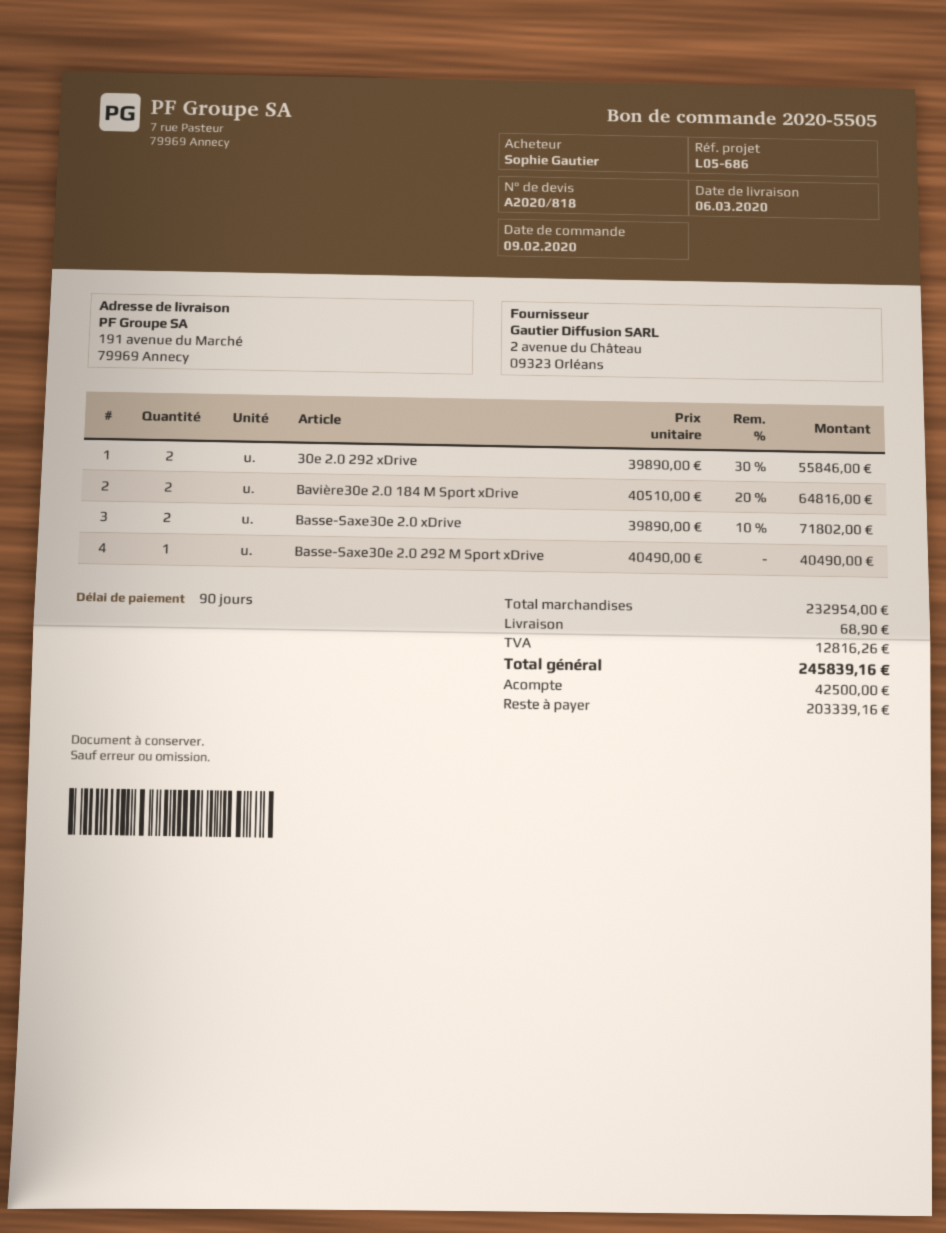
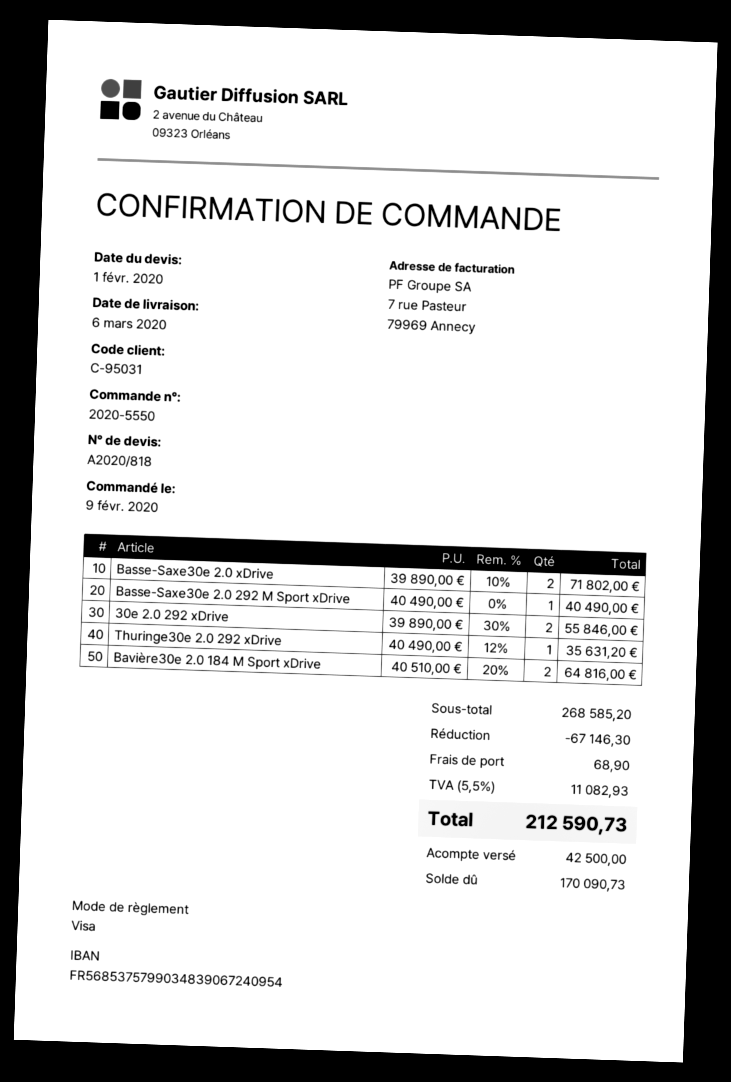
order number: 2020-5505 -> 2020-5550
Thuringe30e 2.0 292 xDrive: none -> 1 x 40490.00 - 12% = 35631.20
subtotal: 232954.00 -> 268585.20
discount: none -> 67146.30
tax: 12816.26 -> 11082.93
total: 245839.16 -> 212590.73
balance: 203339.16 -> 170090.73

